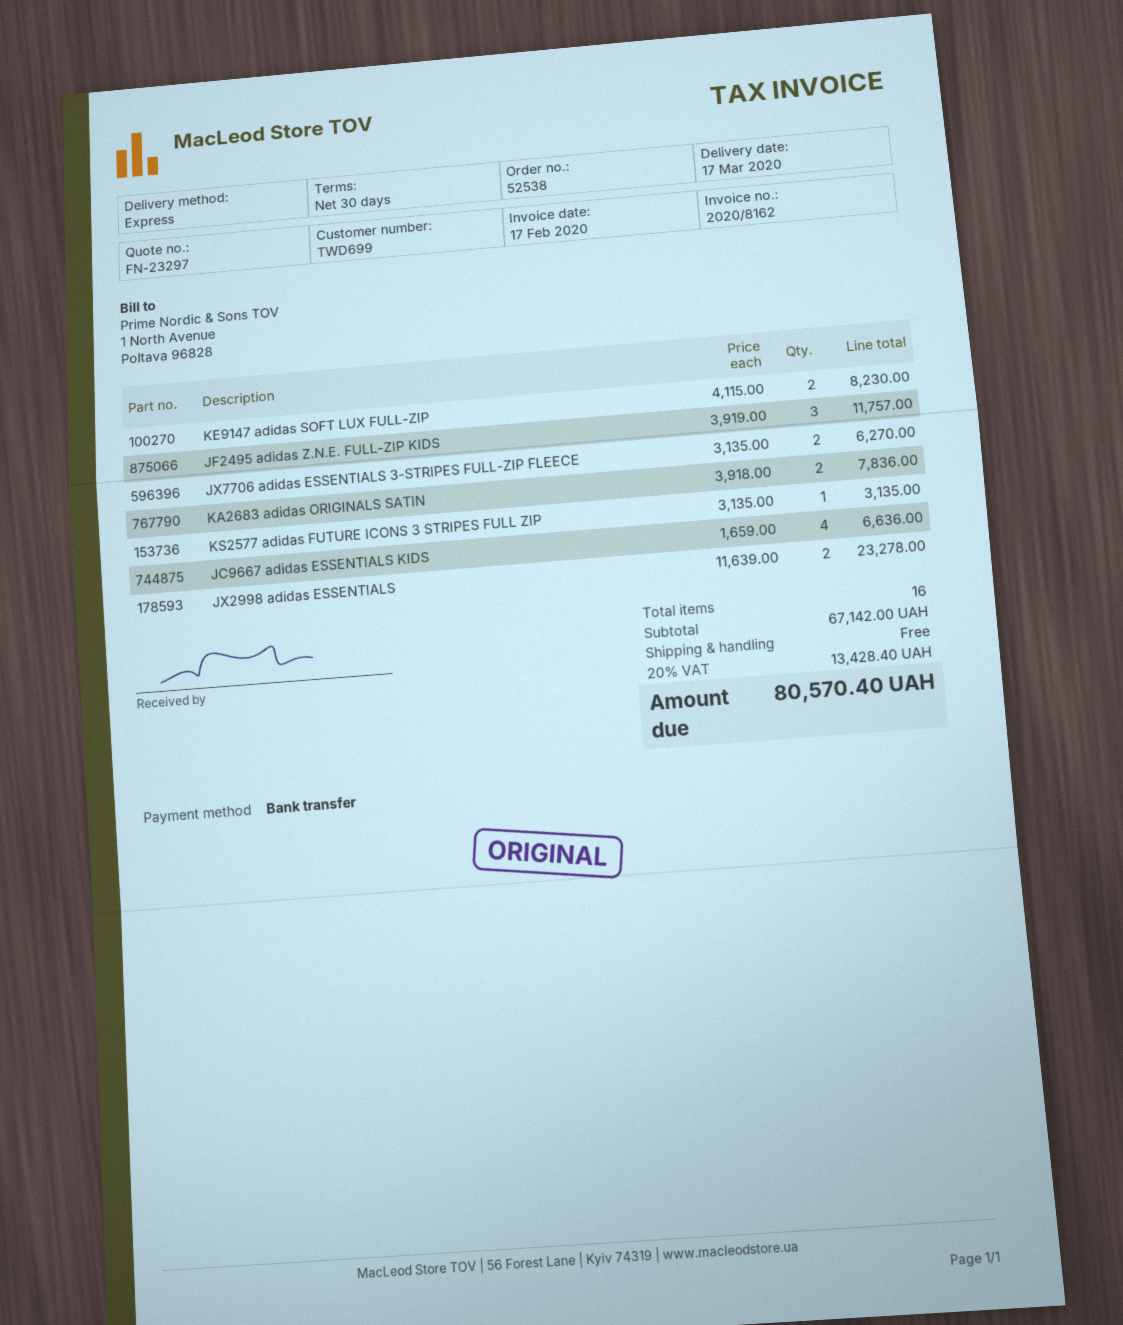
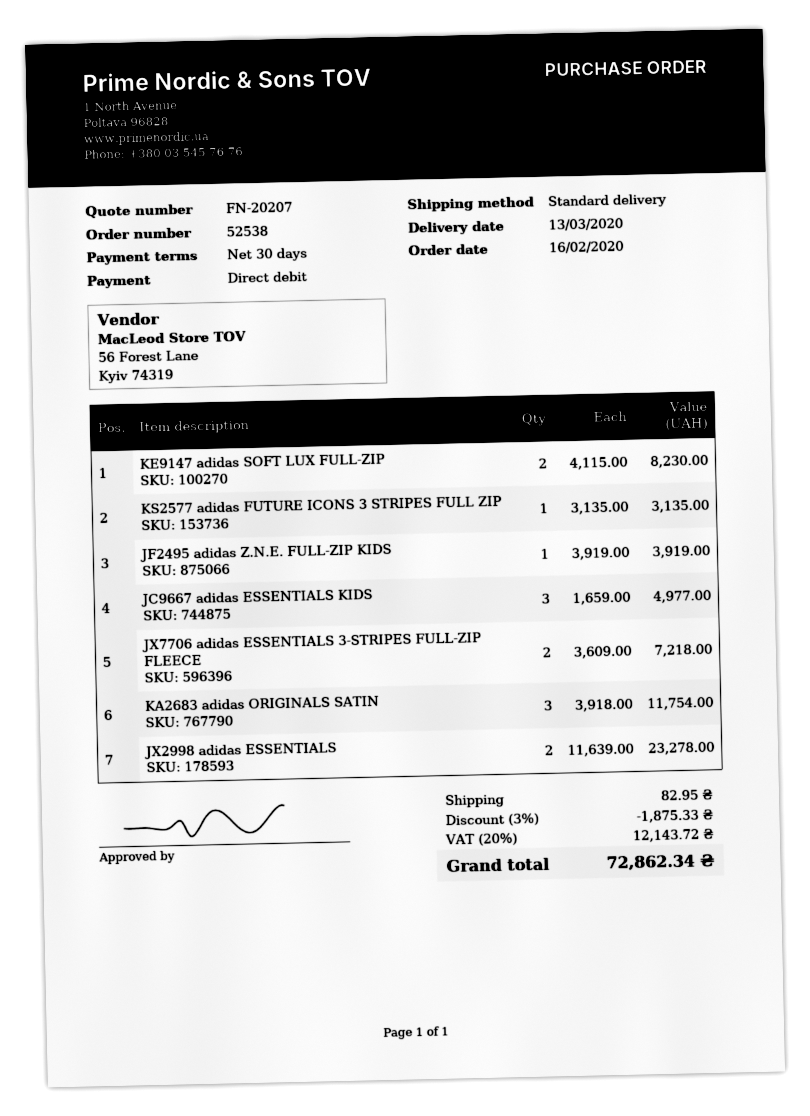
quote number: FN-23297 -> FN-20207
delivery date: 2020-03-17 -> 2020-03-13
payment method: bank transfer -> direct debit
shipping method: express -> standard
JF2495 adidas Z.N.E. FULL-ZIP KIDS: 3 x 3919.00 = 11757.00 -> 1 x 3919.00 = 3919.00
JX7706 adidas ESSENTIALS 3-STRIPES FULL-ZIP FLEECE: 2 x 3135.00 = 6270.00 -> 2 x 3609.00 = 7218.00
KA2683 adidas ORIGINALS SATIN: 2 x 3918.00 = 7836.00 -> 3 x 3918.00 = 11754.00
JC9667 adidas ESSENTIALS KIDS: 4 x 1659.00 = 6636.00 -> 3 x 1659.00 = 4977.00
discount: none -> 3% = 1875.33
shipping: 0.00 -> 82.95
tax: 20% = 13428.40 -> 20% = 12143.72
total: 80570.40 -> 72862.34

